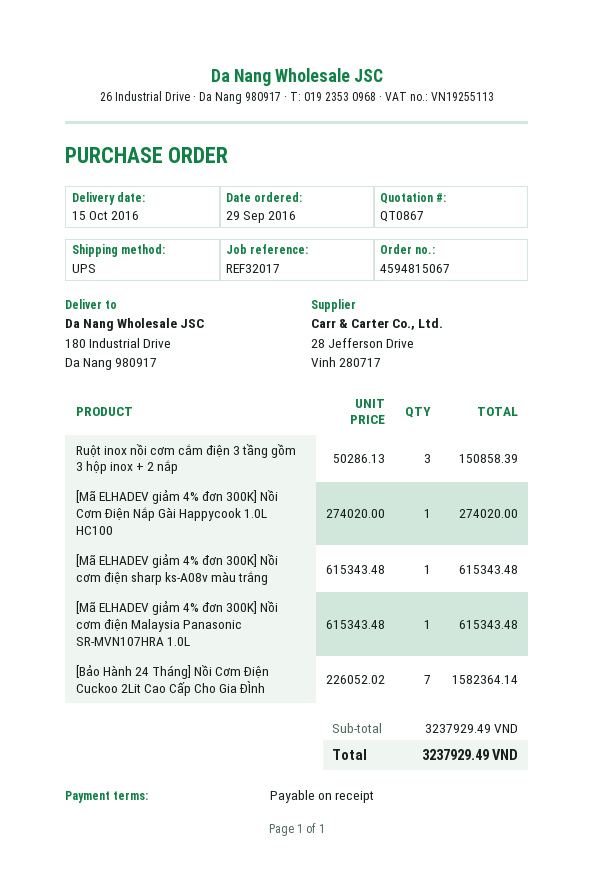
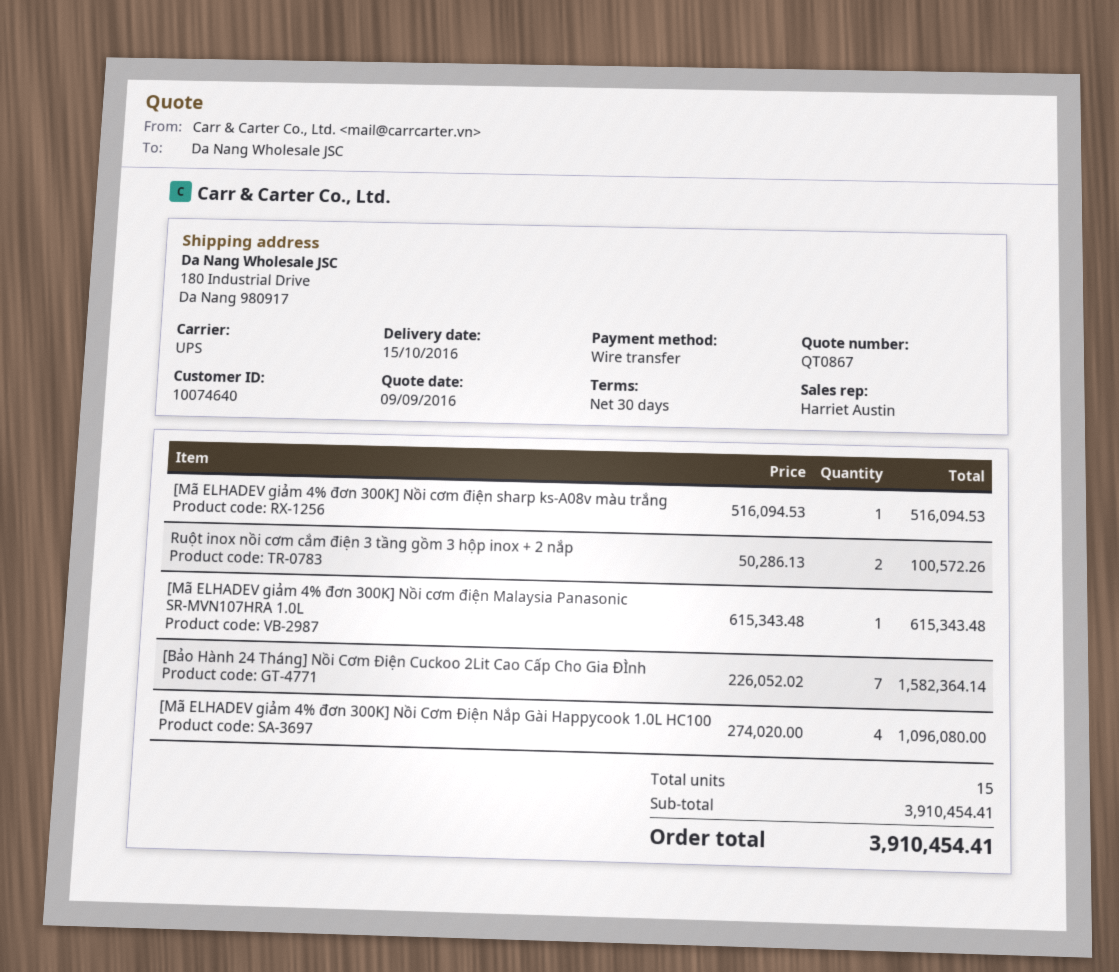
payment terms: on receipt -> 30 days
Ruột inox nồi cơm cắm điện 3 tầng gồm 3 hộp inox + 2 nắp: 3 x 50286.13 = 150858.39 -> 2 x 50286.13 = 100572.26
[Mã ELHADEV giảm 4% đơn 300K] Nồi Cơm Điện Nắp Gài Happycook 1.0L HC100: 1 x 274020.00 = 274020.00 -> 4 x 274020.00 = 1096080.00
[Mã ELHADEV giảm 4% đơn 300K] Nồi cơm điện sharp ks-A08v màu trắng: 1 x 615343.48 = 615343.48 -> 1 x 516094.53 = 516094.53
subtotal: 3237929.49 -> 3910454.41
total: 3237929.49 -> 3910454.41

